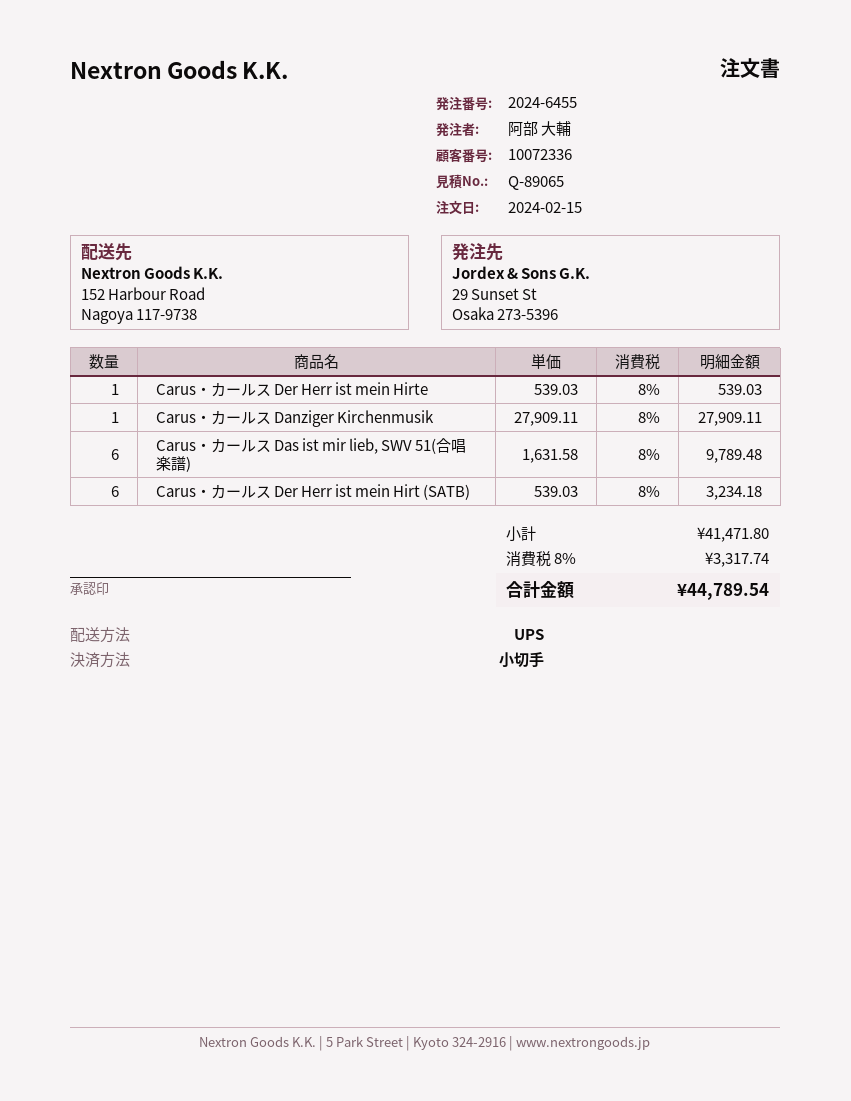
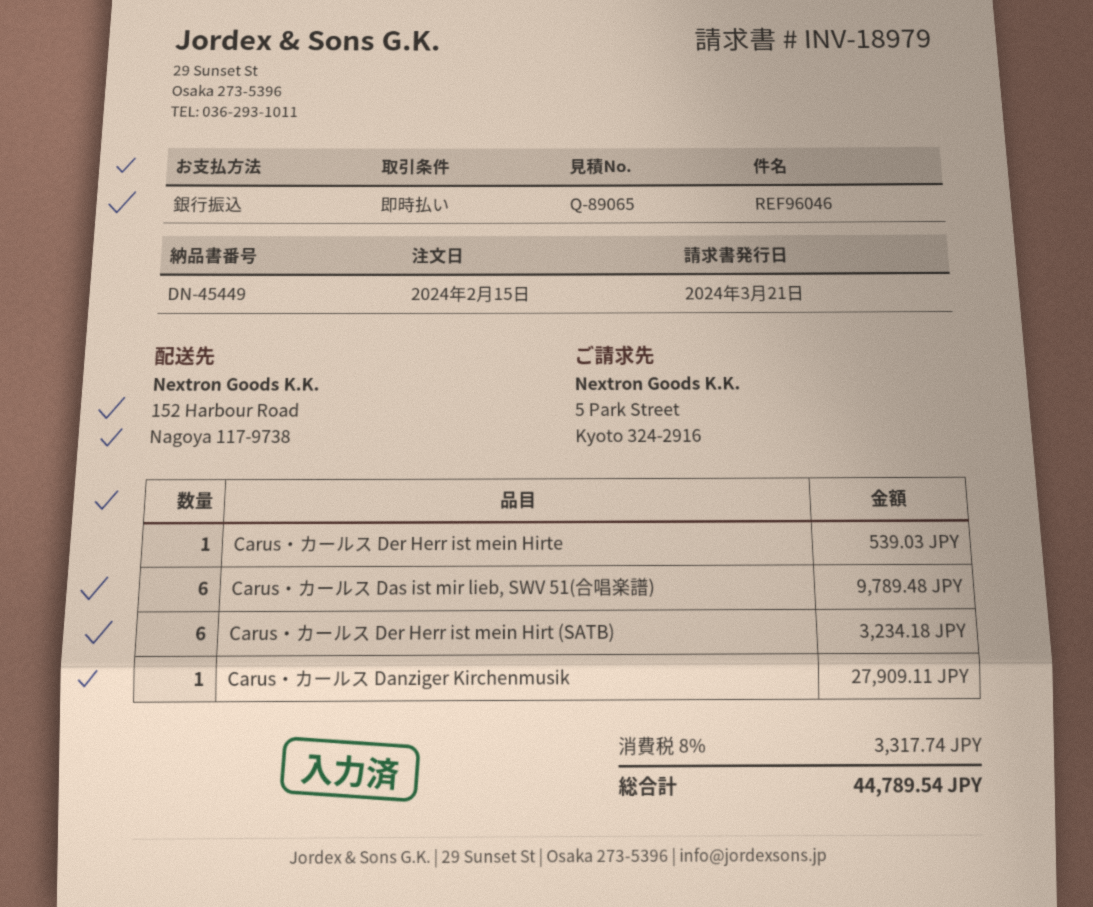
payment method: cheque -> bank transfer

